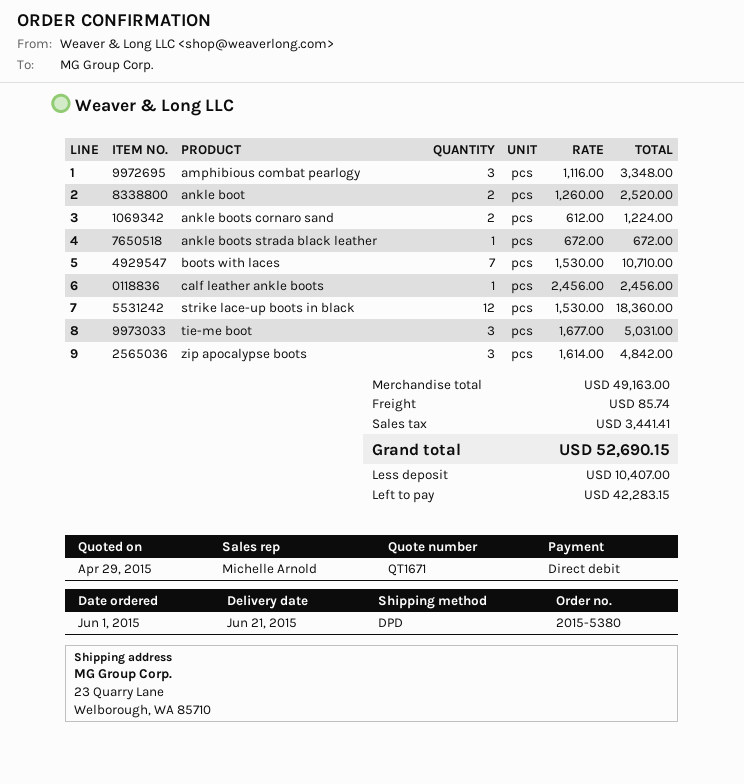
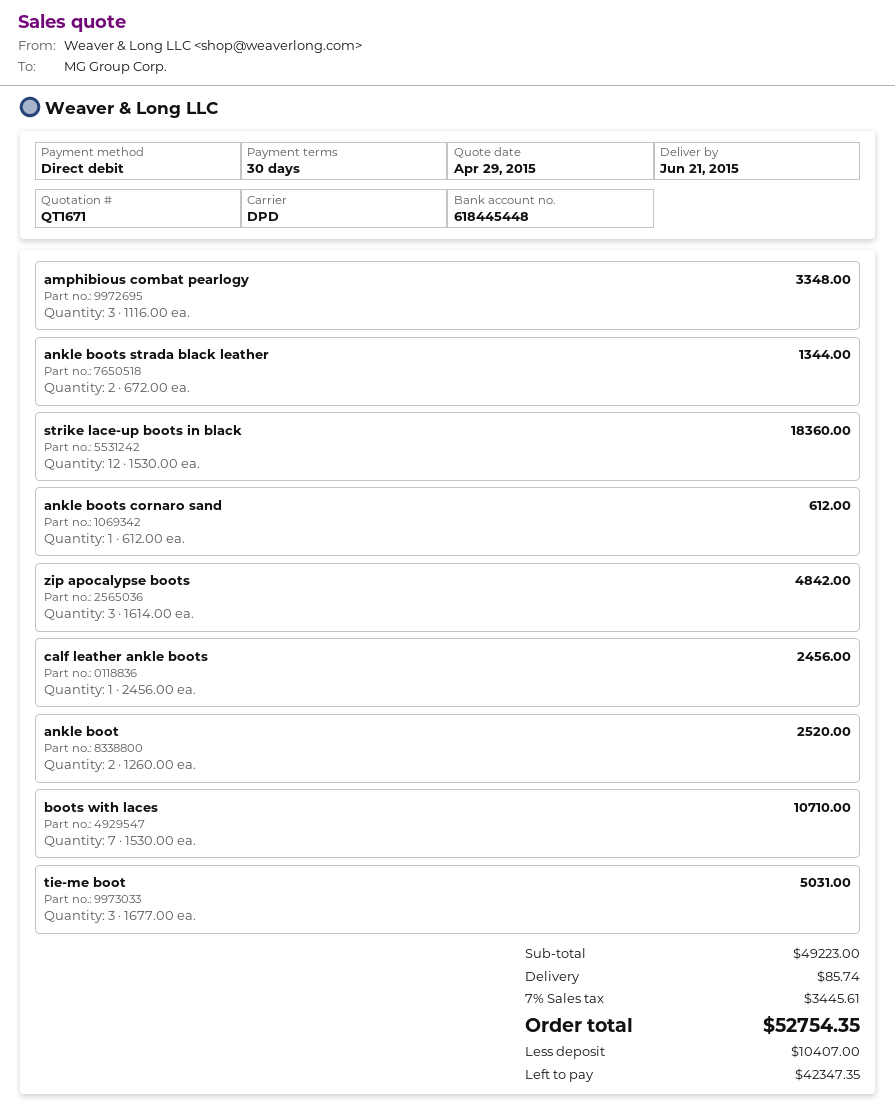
ankle boots cornaro sand: 2 x 612.00 = 1224.00 -> 1 x 612.00 = 612.00
ankle boots strada black leather: 1 x 672.00 = 672.00 -> 2 x 672.00 = 1344.00
subtotal: 49163.00 -> 49223.00
tax: 3441.41 -> 3445.61
total: 52690.15 -> 52754.35
balance: 42283.15 -> 42347.35

